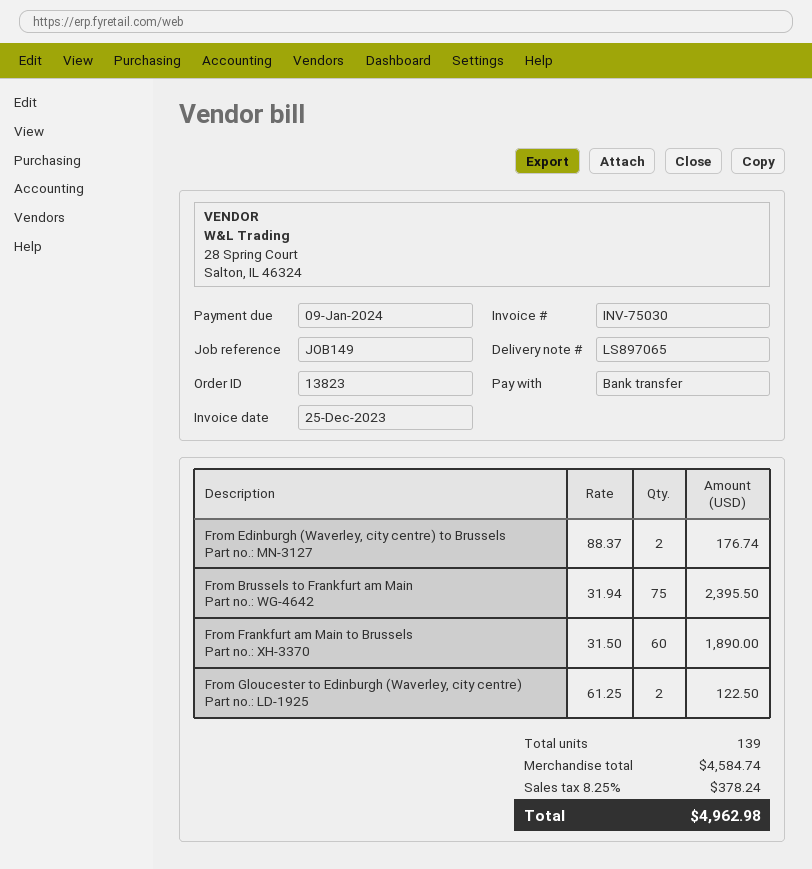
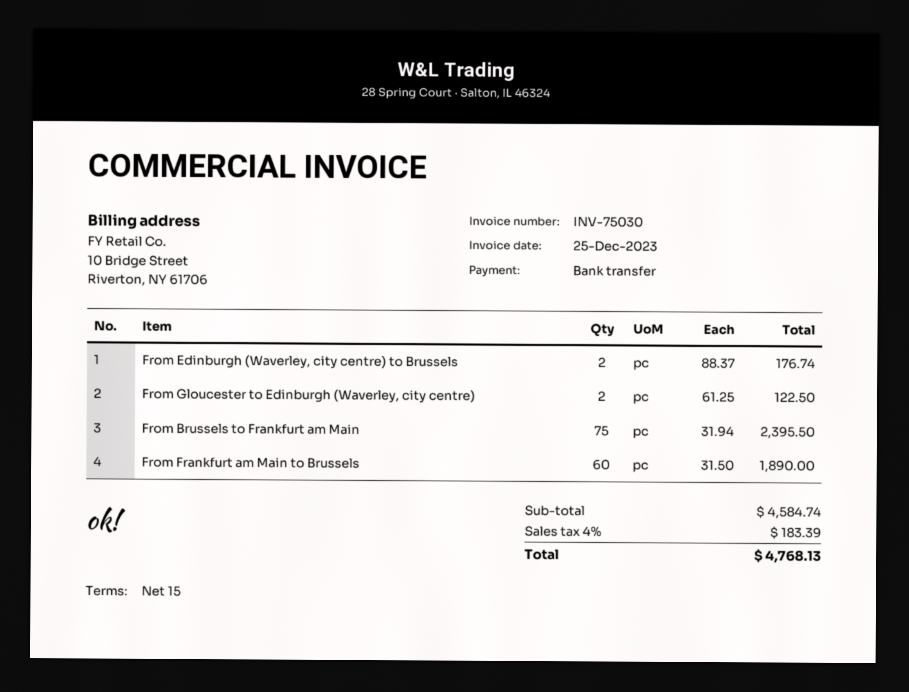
tax: 8.25% = 378.24 -> 4% = 183.39
total: 4962.98 -> 4768.13

